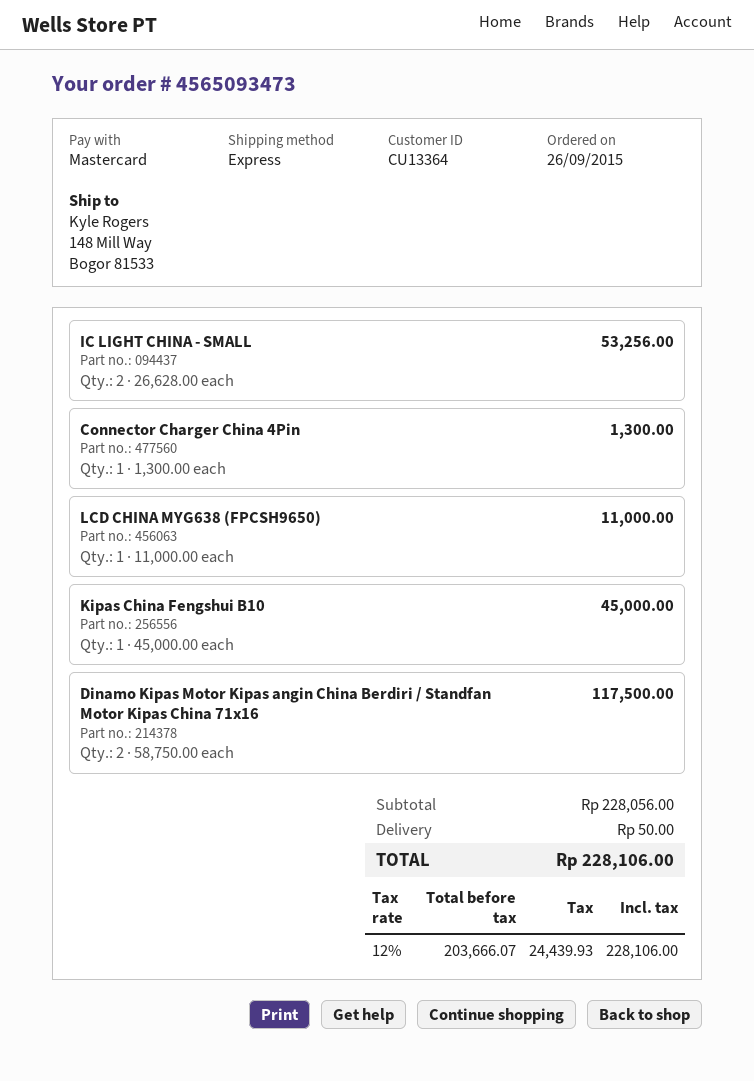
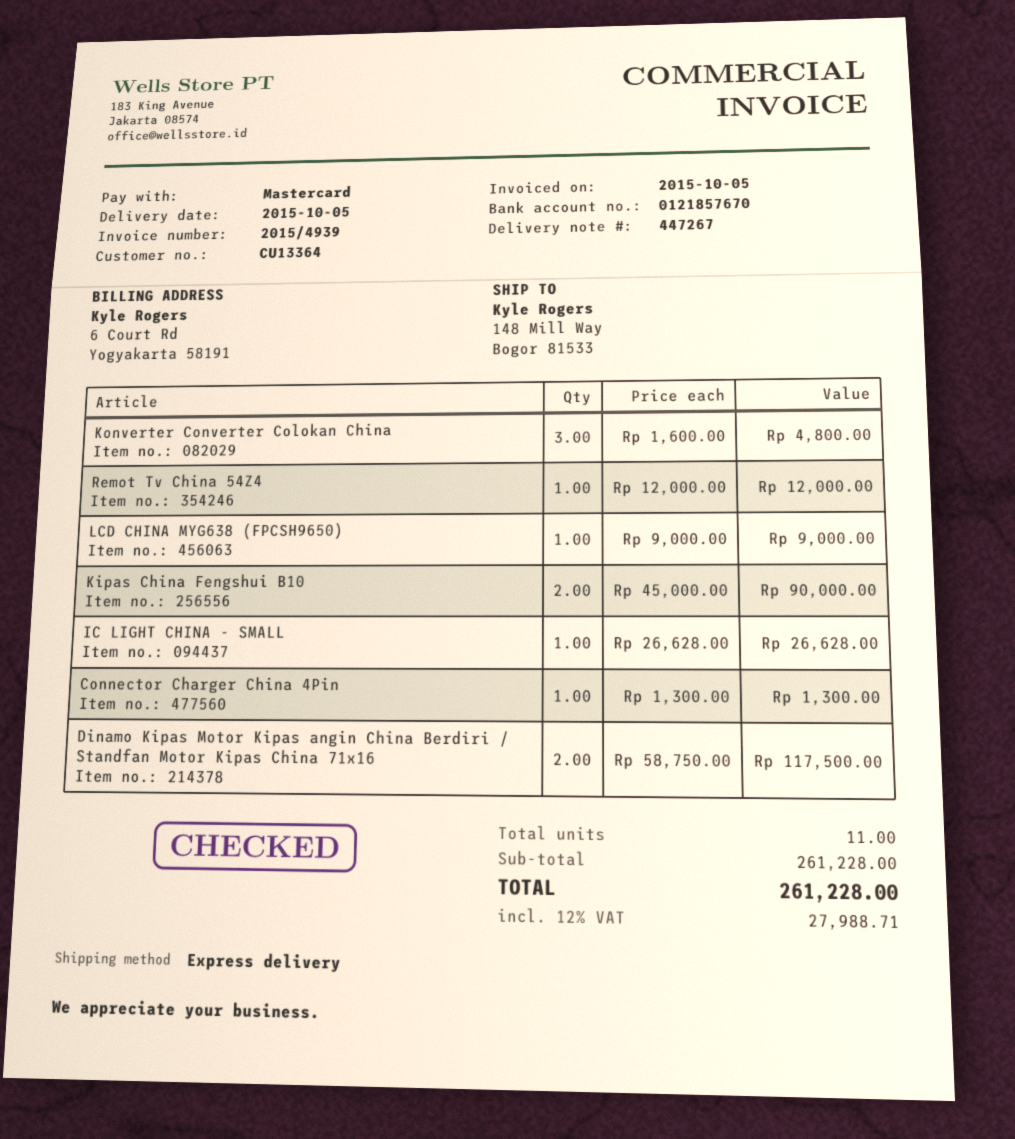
IC LIGHT CHINA - SMALL: 2 x 26628.00 = 53256.00 -> 1 x 26628.00 = 26628.00
LCD CHINA MYG638 (FPCSH9650): 1 x 11000.00 = 11000.00 -> 1 x 9000.00 = 9000.00
Kipas China Fengshui B10: 1 x 45000.00 = 45000.00 -> 2 x 45000.00 = 90000.00
Konverter Converter Colokan China: none -> 3 x 1600.00 = 4800.00
Remot Tv China 54Z4: none -> 1 x 12000.00 = 12000.00
subtotal: 228056.00 -> 261228.00
shipping: 50.00 -> none
tax: 12% = 24439.93 -> 12% = 27988.71
total: 228106.00 -> 261228.00

